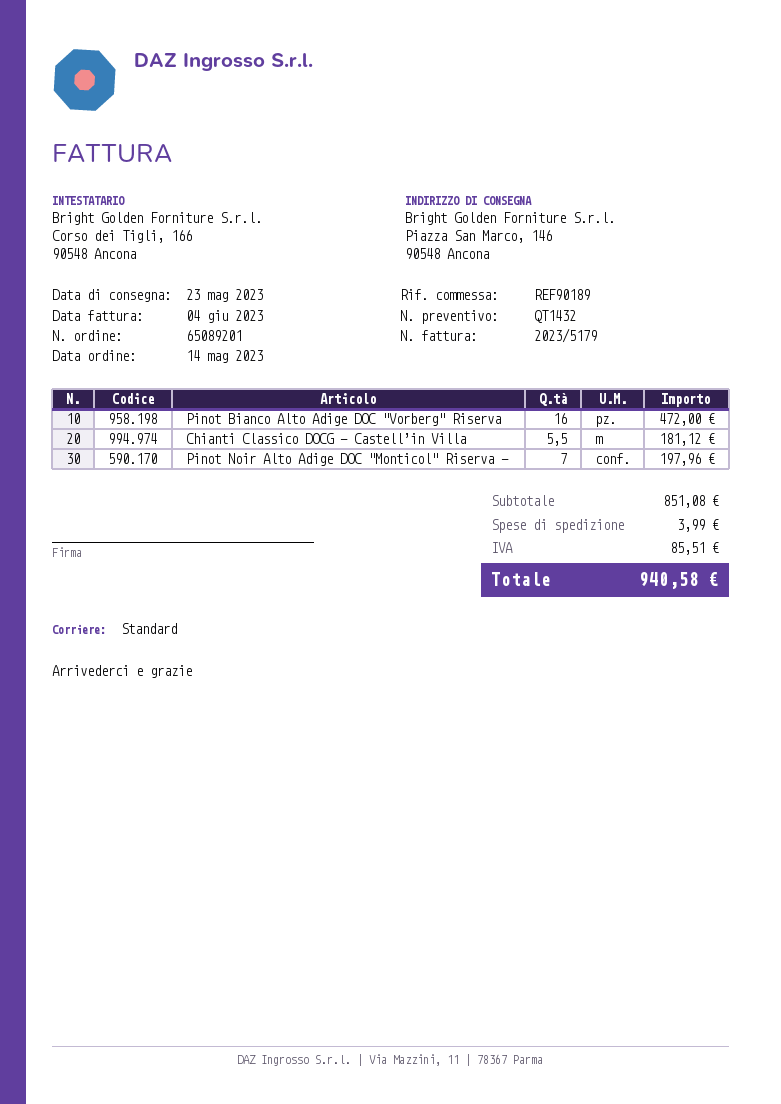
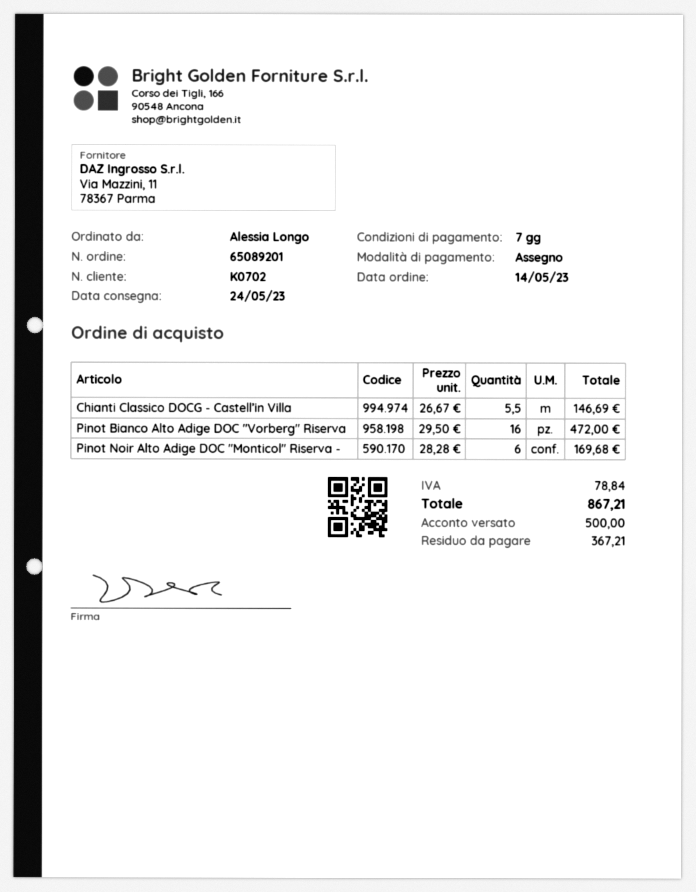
delivery date: 2023-05-23 -> 2023-05-24
Chianti Classico DOCG - Castell’in Villa: 5.5 for 181.12 -> 5.5 for 146.69
Pinot Noir Alto Adige DOC "Monticol" Riserva -: 7 for 197.96 -> 6 for 169.68
shipping: 3.99 -> none
tax: 85.51 -> 78.84
total: 940.58 -> 867.21

